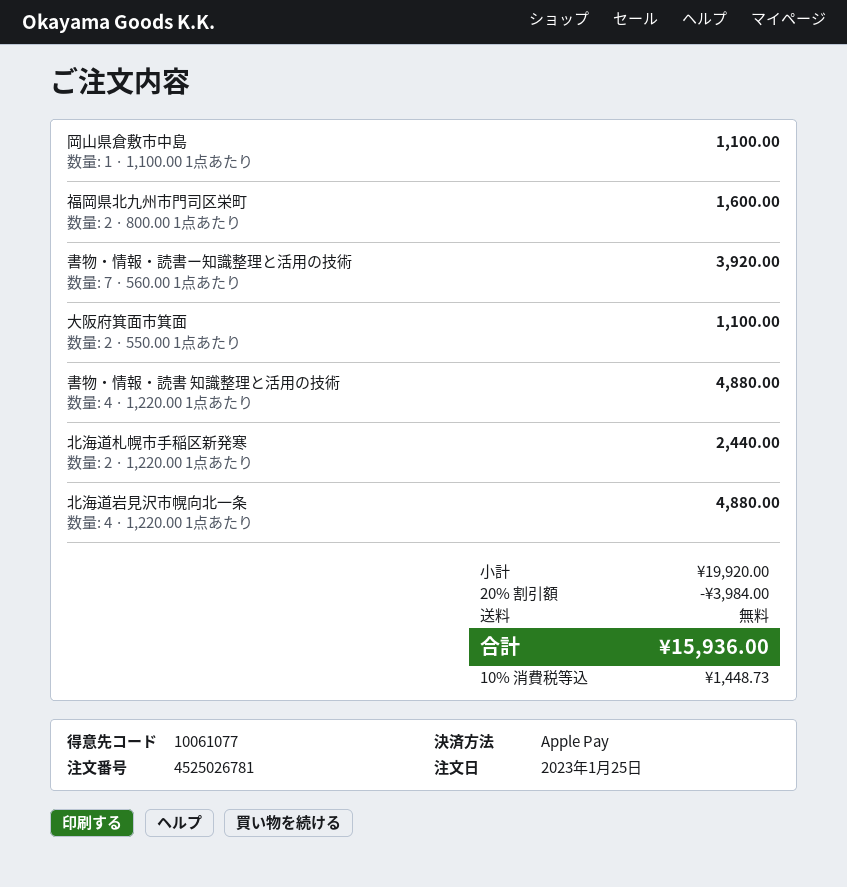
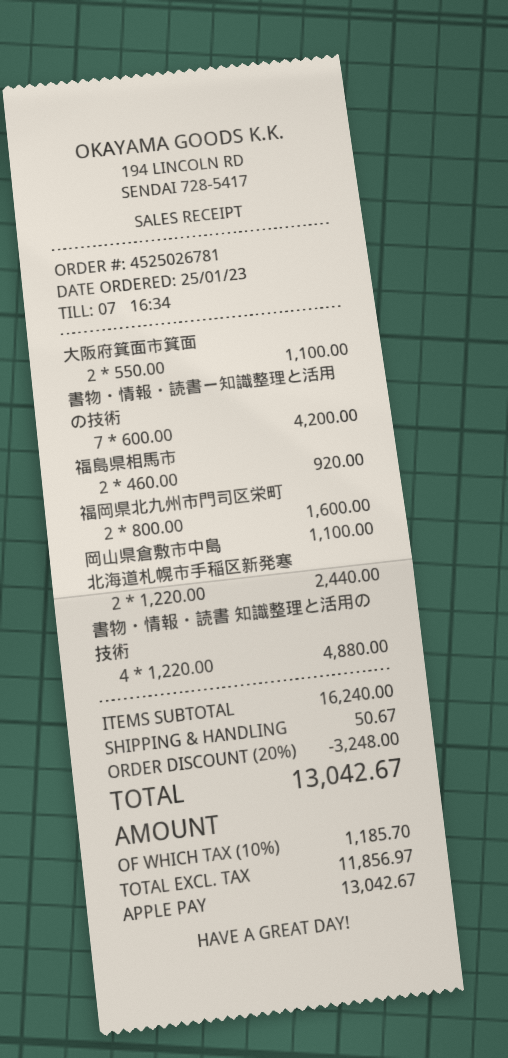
書物・情報・読書ー知識整理と活用の技術: 7 x 560.00 = 3920.00 -> 7 x 600.00 = 4200.00
北海道岩見沢市幌向北一条: 4 x 1220.00 = 4880.00 -> none
福島県相馬市: none -> 2 x 460.00 = 920.00
subtotal: 19920.00 -> 16240.00
discount: 20% = 3984.00 -> 20% = 3248.00
shipping: 0.00 -> 50.67
tax: 10% = 1448.73 -> 10% = 1185.70
total: 15936.00 -> 13042.67

